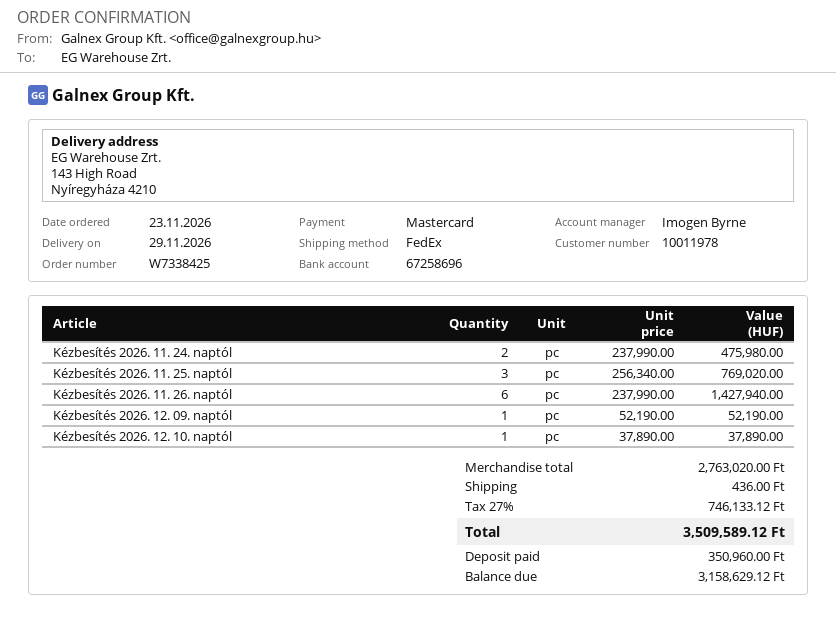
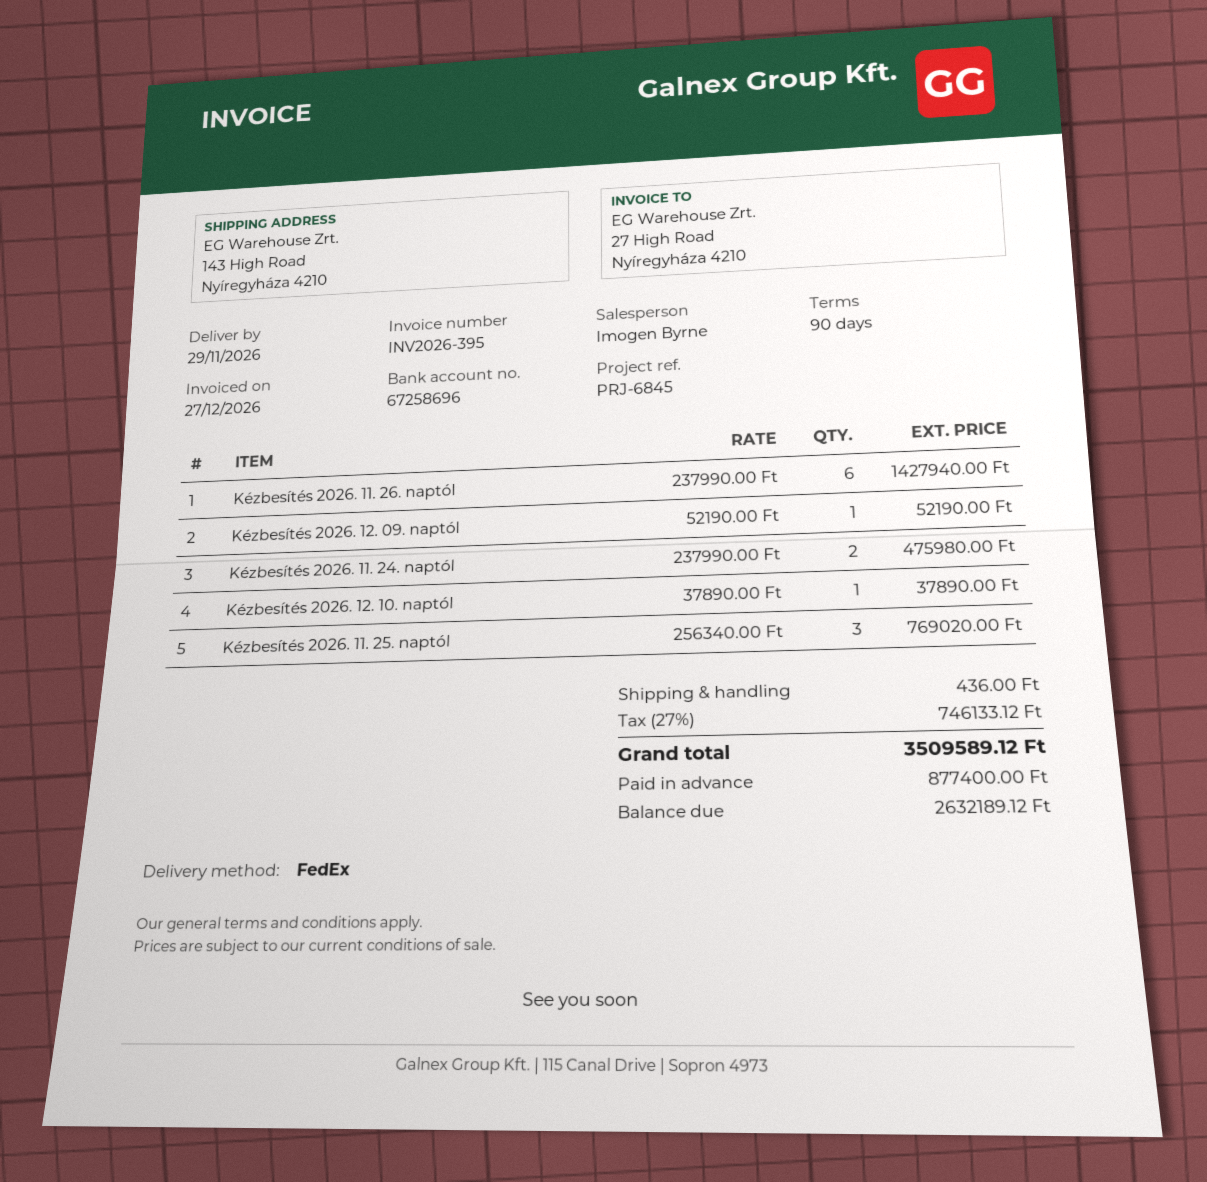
deposit: 350960.00 -> 877400.00
balance: 3158629.12 -> 2632189.12

